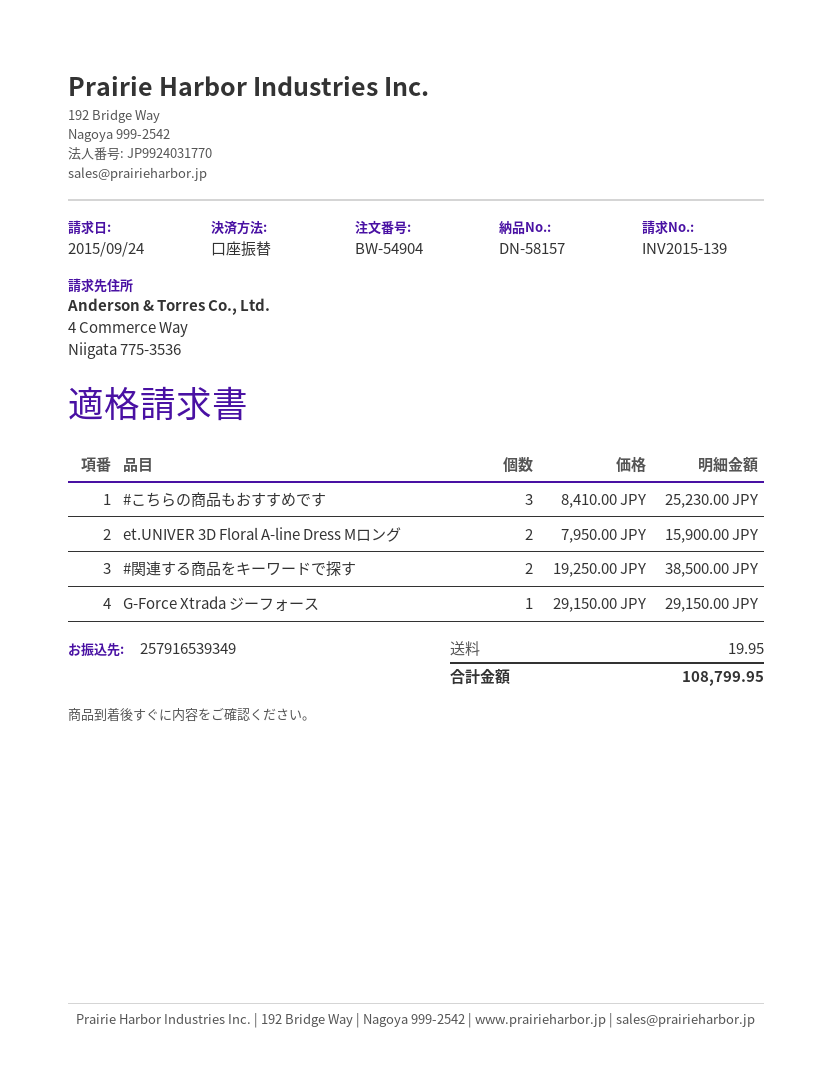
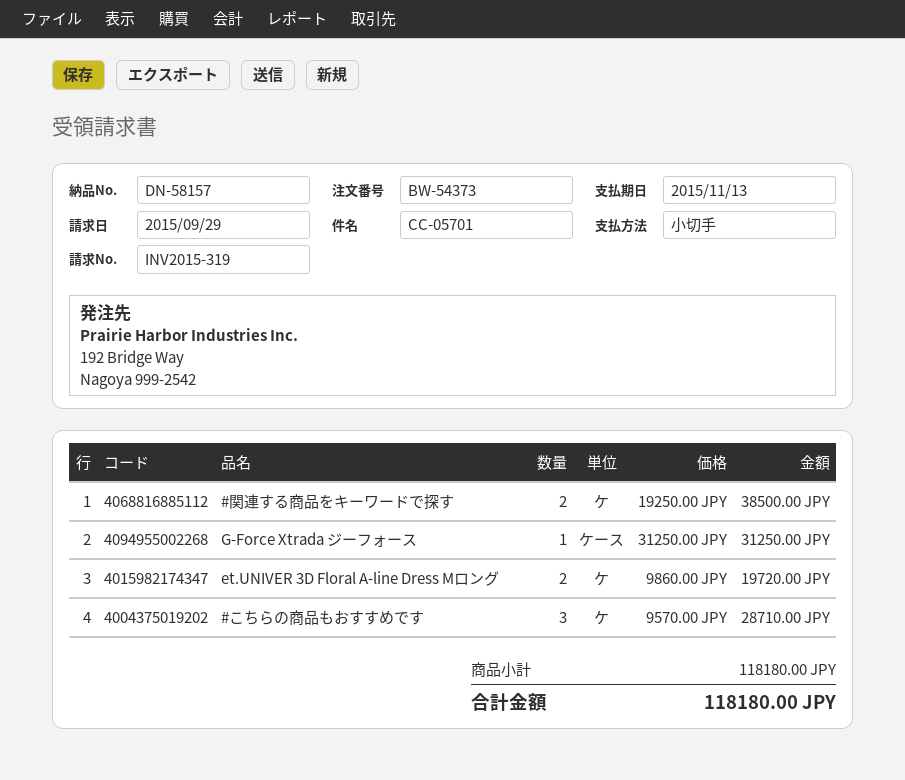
order number: BW-54904 -> BW-54373
invoice number: INV2015-139 -> INV2015-319
invoice date: 2015-09-24 -> 2015-09-29
payment method: direct debit -> cheque
#こちらの商品もおすすめです: 3 x 8410.00 = 25230.00 -> 3 x 9570.00 = 28710.00
et.UNIVER 3D Floral A-line Dress Mロング: 2 x 7950.00 = 15900.00 -> 2 x 9860.00 = 19720.00
G-Force Xtrada ジーフォース: 1 x 29150.00 = 29150.00 -> 1 x 31250.00 = 31250.00
shipping: 19.95 -> none
total: 108799.95 -> 118180.00

